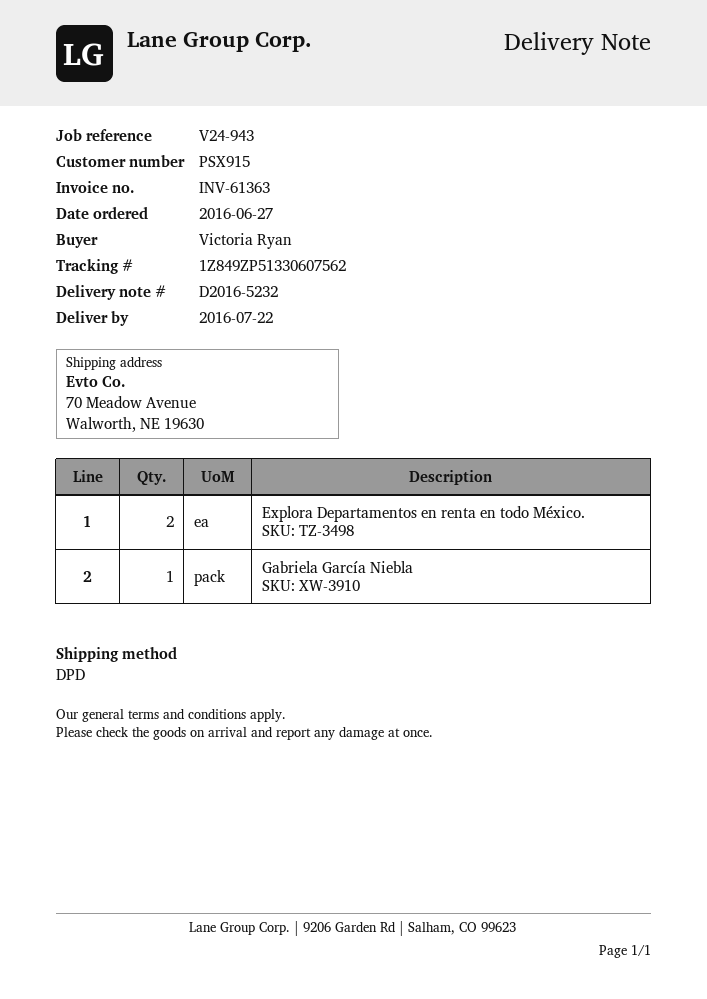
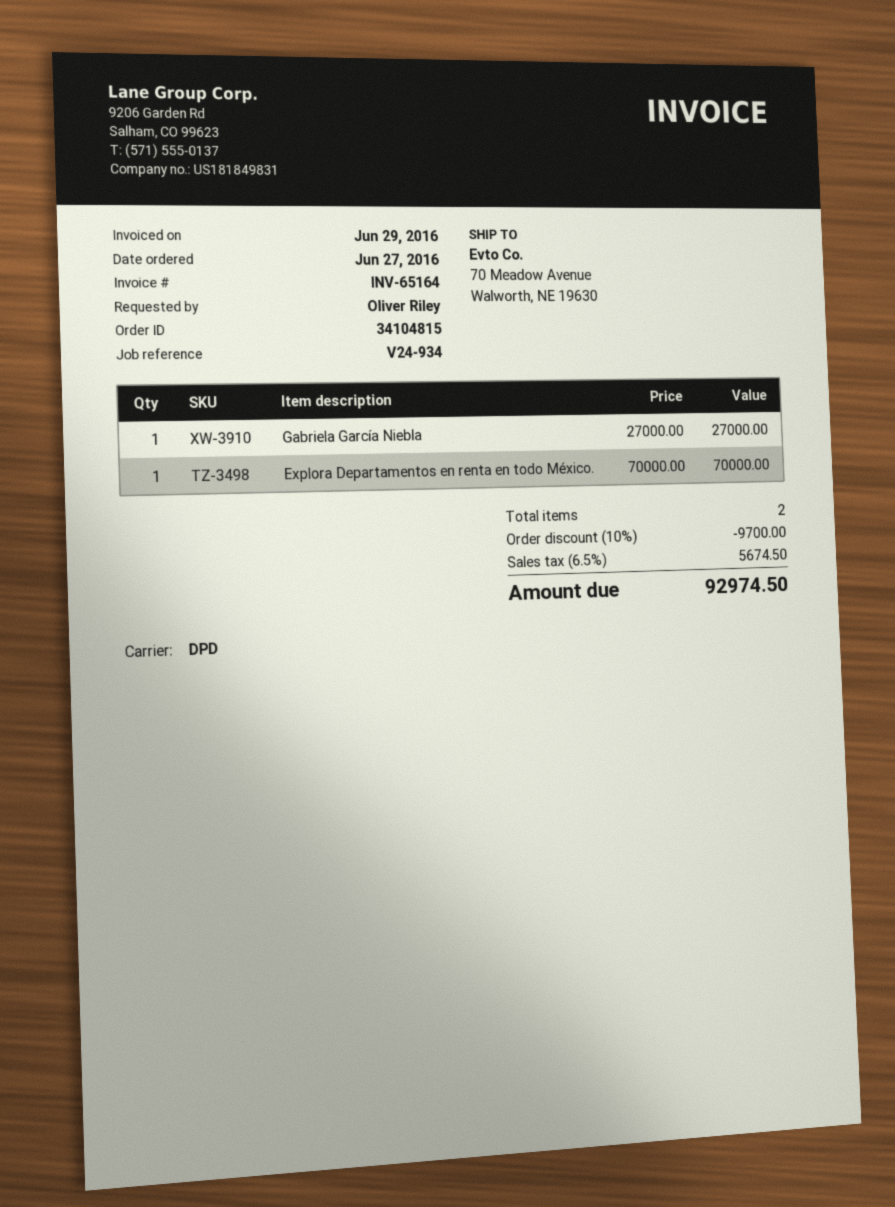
invoice number: INV-61363 -> INV-65164
reference: V24-943 -> V24-934
ordered by: Victoria Ryan -> Oliver Riley
Explora Departamentos en renta en todo México.: 2 -> 1

